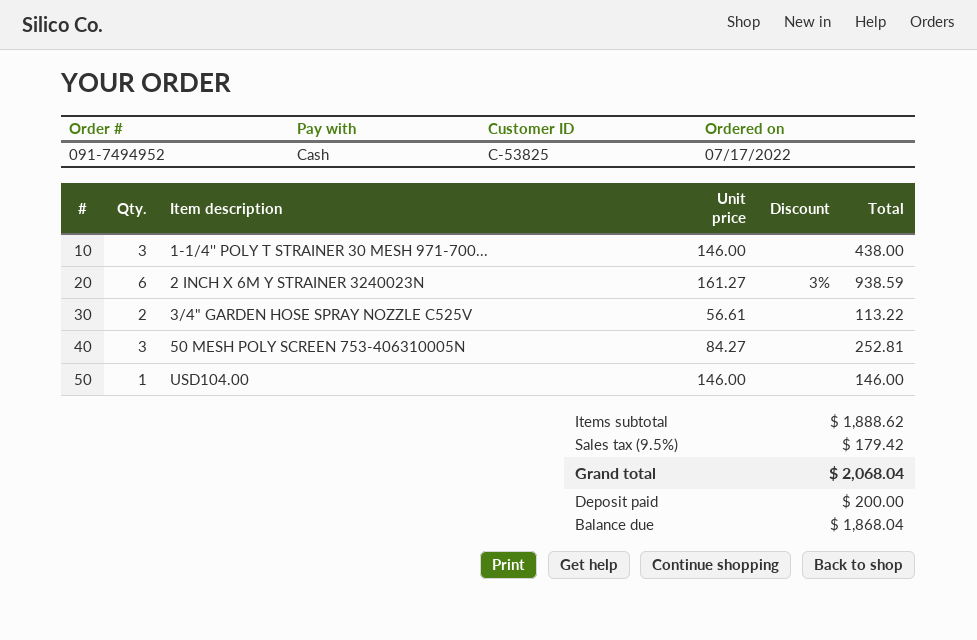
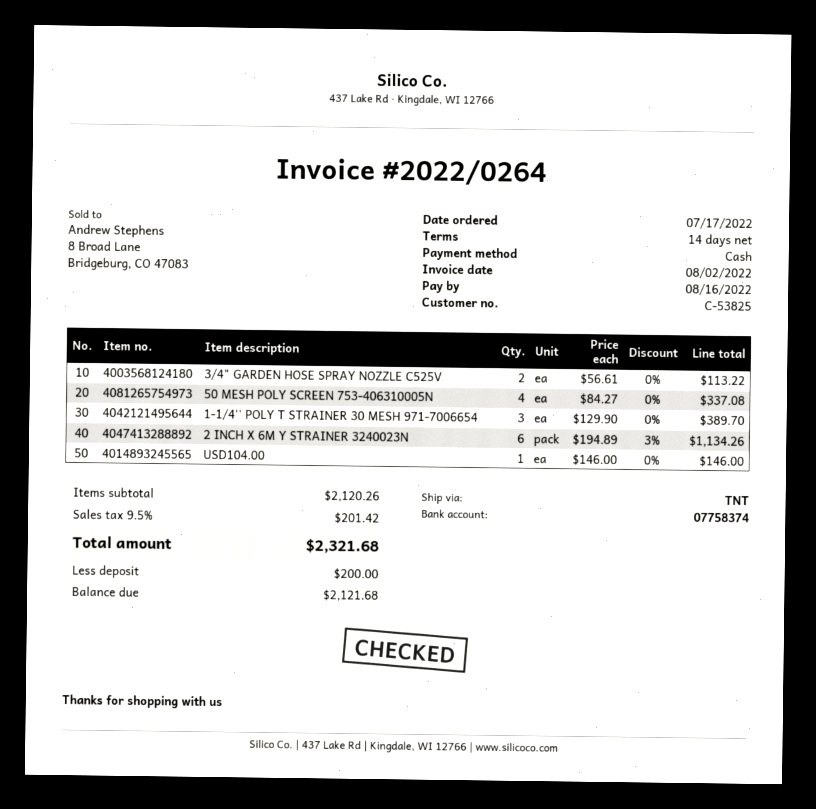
1-1/4'' POLY T STRAINER 30 MESH 971-700...: 3 x 146.00 = 438.00 -> 3 x 129.90 = 389.70
2 INCH X 6M Y STRAINER 3240023N: 6 x 161.27 - 3% = 938.59 -> 6 x 194.89 - 3% = 1134.26
50 MESH POLY SCREEN 753-406310005N: 3 x 84.27 = 252.81 -> 4 x 84.27 = 337.08
subtotal: 1888.62 -> 2120.26
tax: 9.5% = 179.42 -> 9.5% = 201.42
total: 2068.04 -> 2321.68
balance: 1868.04 -> 2121.68

